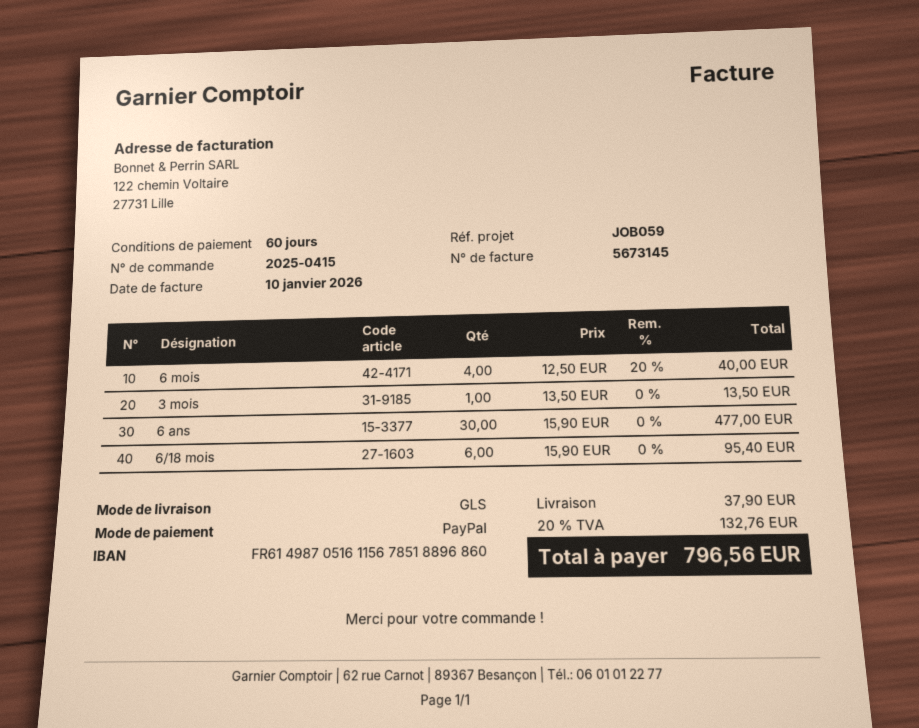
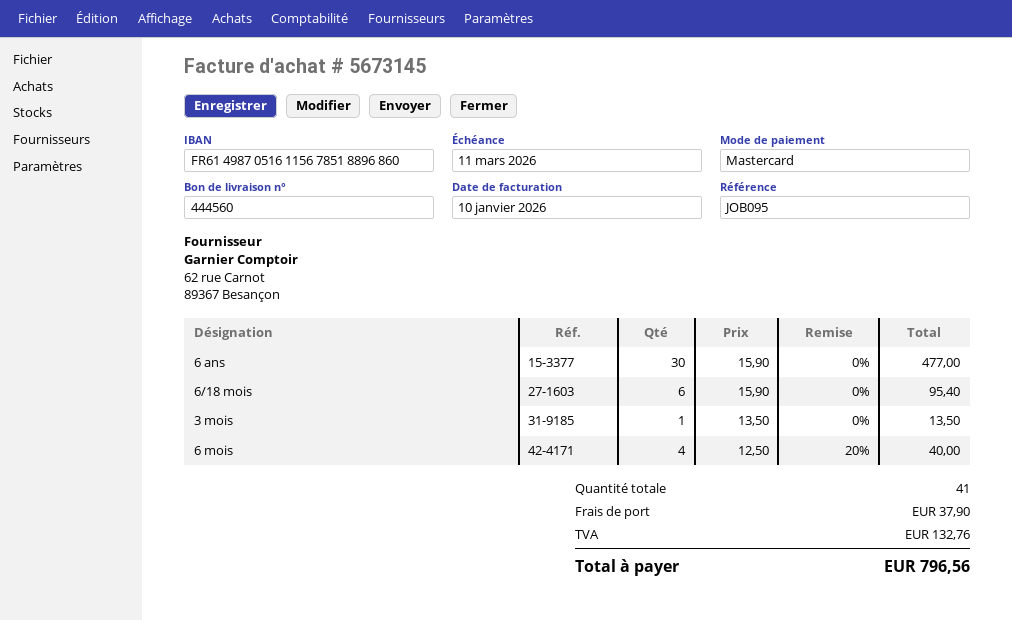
reference: JOB059 -> JOB095
payment method: PayPal -> Mastercard

